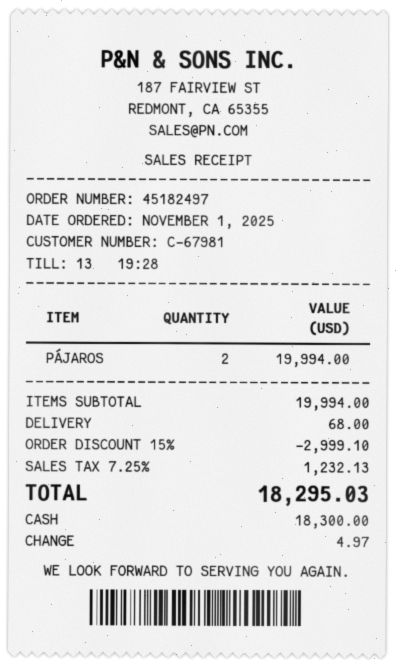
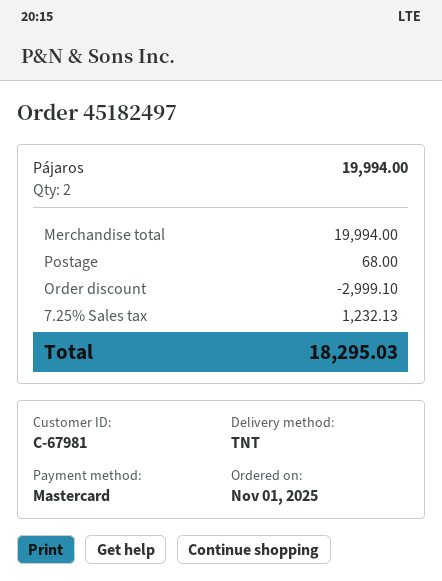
payment method: cash -> Mastercard

